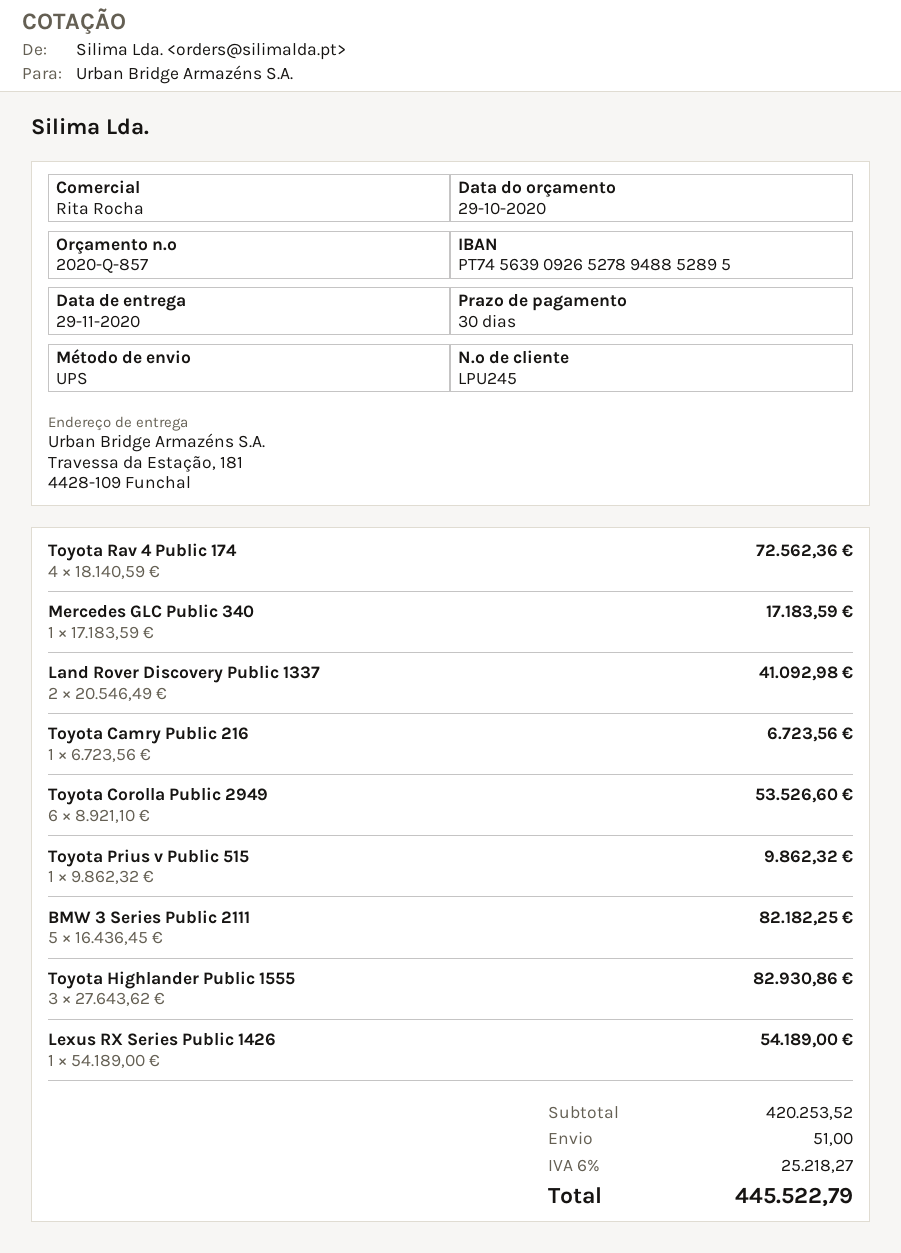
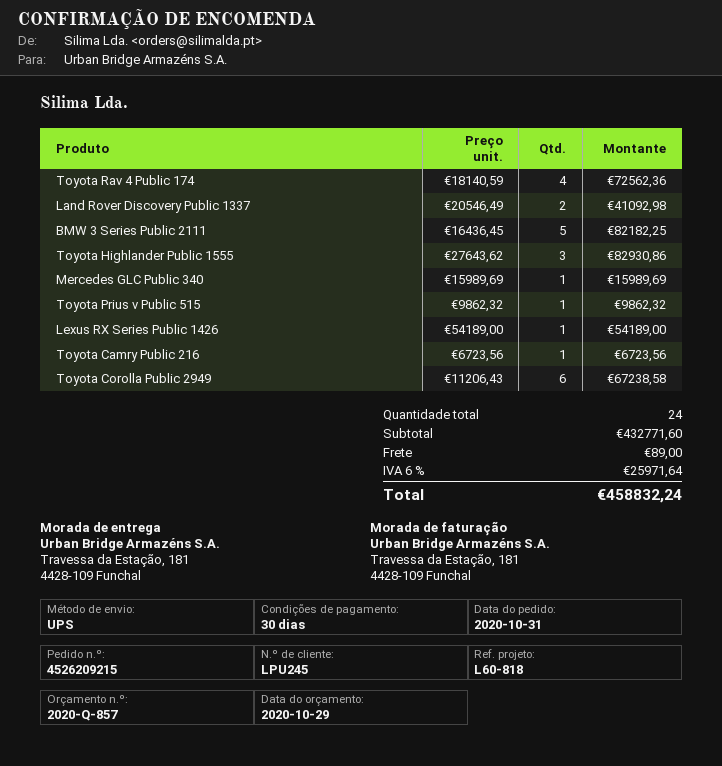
Mercedes GLC Public 340: 1 x 17183.59 = 17183.59 -> 1 x 15989.69 = 15989.69
Toyota Corolla Public 2949: 6 x 8921.10 = 53526.60 -> 6 x 11206.43 = 67238.58
subtotal: 420253.52 -> 432771.60
shipping: 51.00 -> 89.00
tax: 6% = 25218.27 -> 6% = 25971.64
total: 445522.79 -> 458832.24

